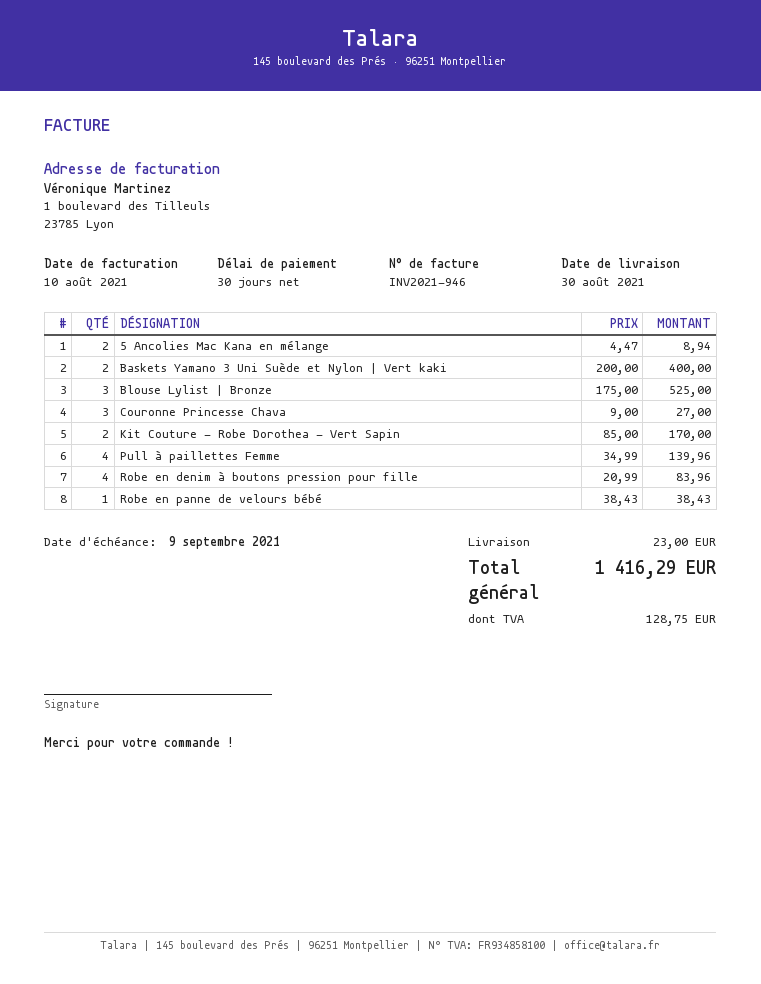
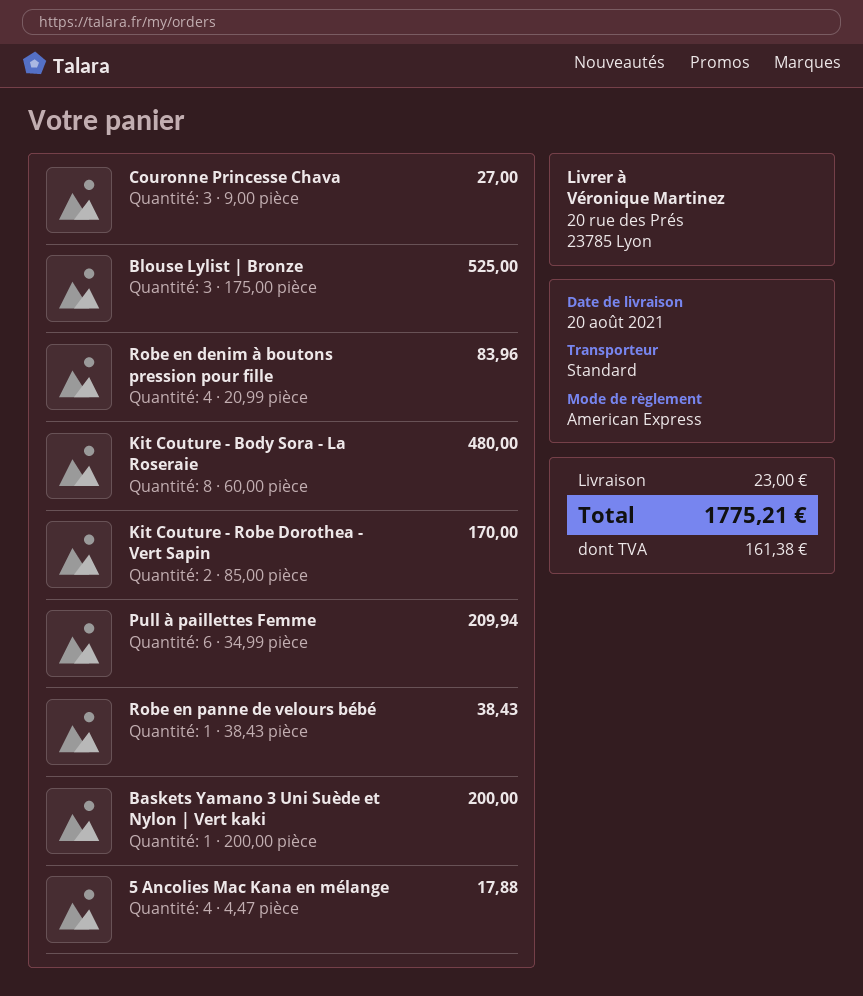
delivery date: 2021-08-30 -> 2021-08-20
5 Ancolies Mac Kana en mélange: 2 x 4.47 = 8.94 -> 4 x 4.47 = 17.88
Baskets Yamano 3 Uni Suède et Nylon | Vert kaki: 2 x 200.00 = 400.00 -> 1 x 200.00 = 200.00
Pull à paillettes Femme: 4 x 34.99 = 139.96 -> 6 x 34.99 = 209.94
Kit Couture - Body Sora - La Roseraie: none -> 8 x 60.00 = 480.00
tax: 128.75 -> 161.38
total: 1416.29 -> 1775.21

